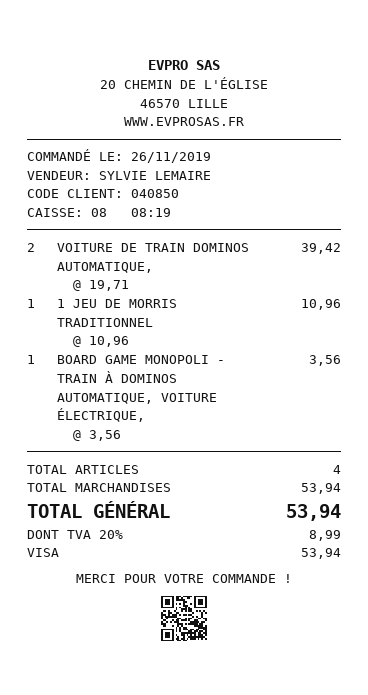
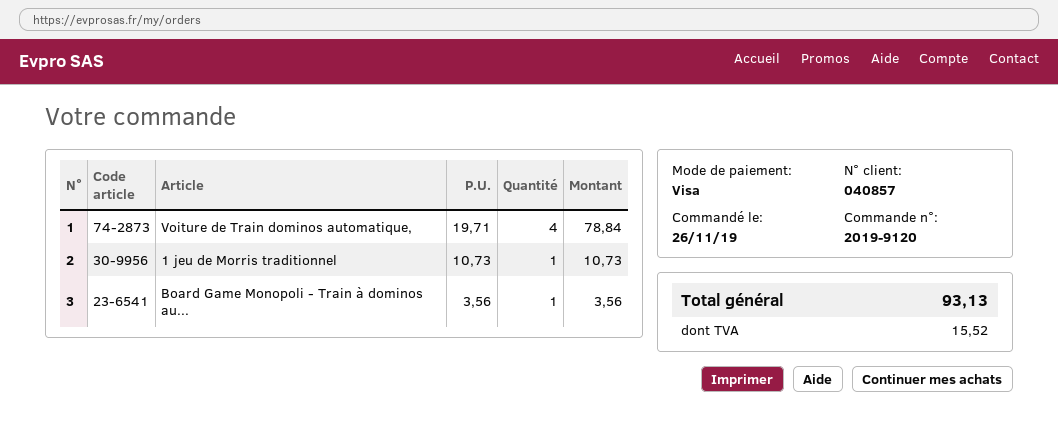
customer number: 040850 -> 040857
VOITURE DE TRAIN DOMINOS AUTOMATIQUE,: 2 x 19.71 = 39.42 -> 4 x 19.71 = 78.84
1 JEU DE MORRIS TRADITIONNEL: 1 x 10.96 = 10.96 -> 1 x 10.73 = 10.73
tax: 8.99 -> 15.52
total: 53.94 -> 93.13

